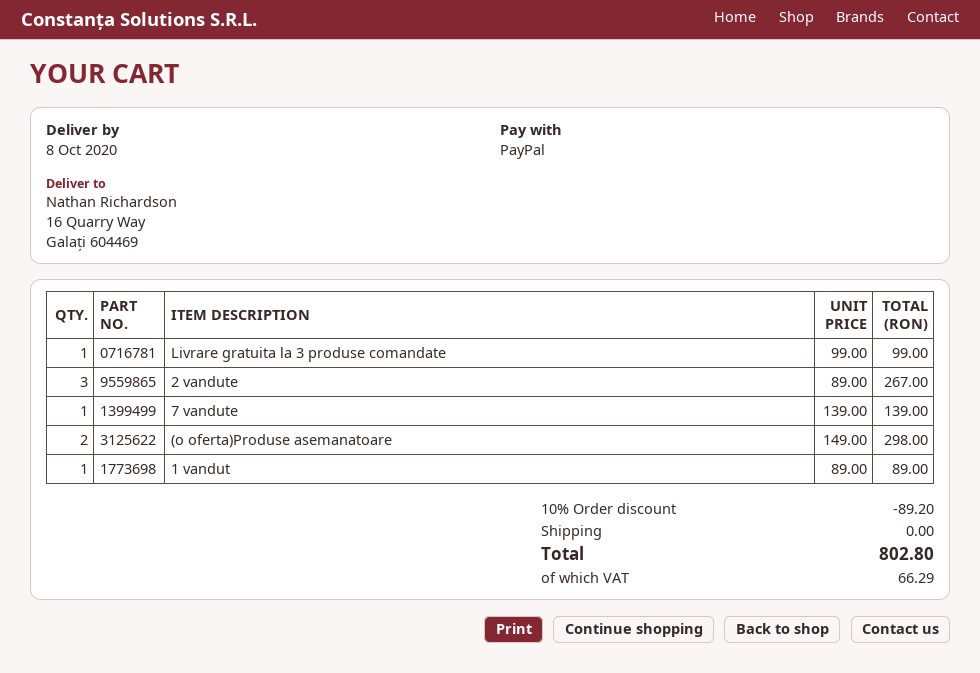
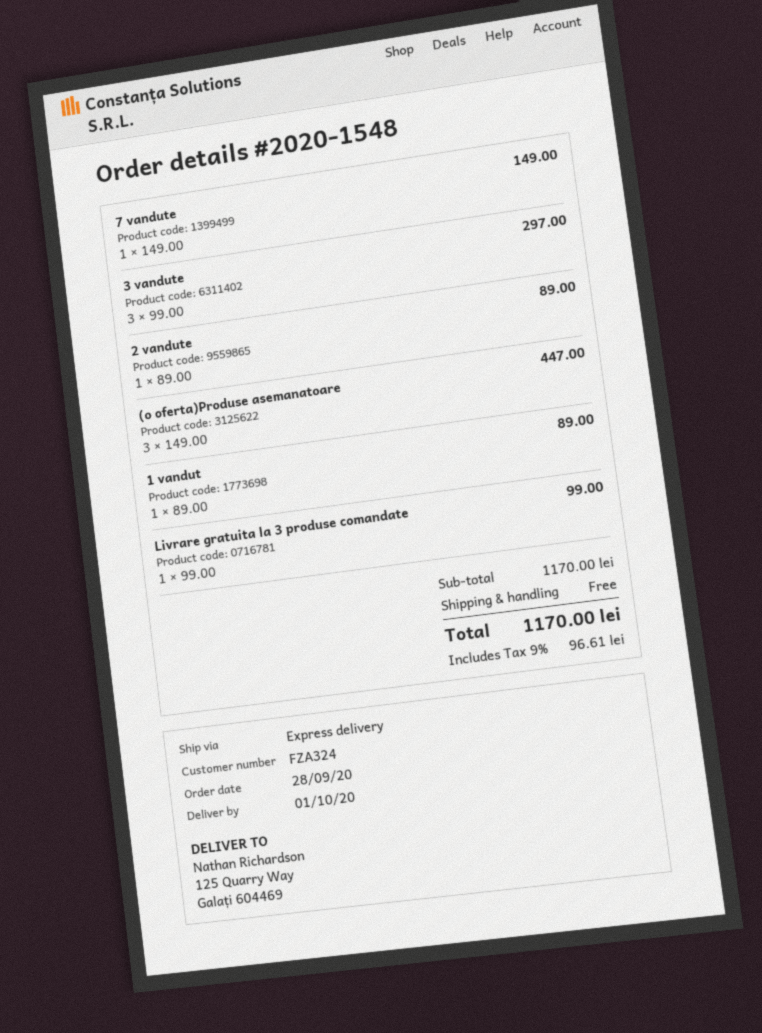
delivery date: 2020-10-08 -> 2020-10-01
ship to: 16 Quarry Way, Galați 604469 -> 125 Quarry Way, Galați 604469
2 vandute: 3 x 89.00 = 267.00 -> 1 x 89.00 = 89.00
7 vandute: 1 x 139.00 = 139.00 -> 1 x 149.00 = 149.00
(o oferta)Produse asemanatoare: 2 x 149.00 = 298.00 -> 3 x 149.00 = 447.00
3 vandute: none -> 3 x 99.00 = 297.00
discount: 10% = 89.20 -> none
tax: 66.29 -> 96.61
total: 802.80 -> 1170.00

